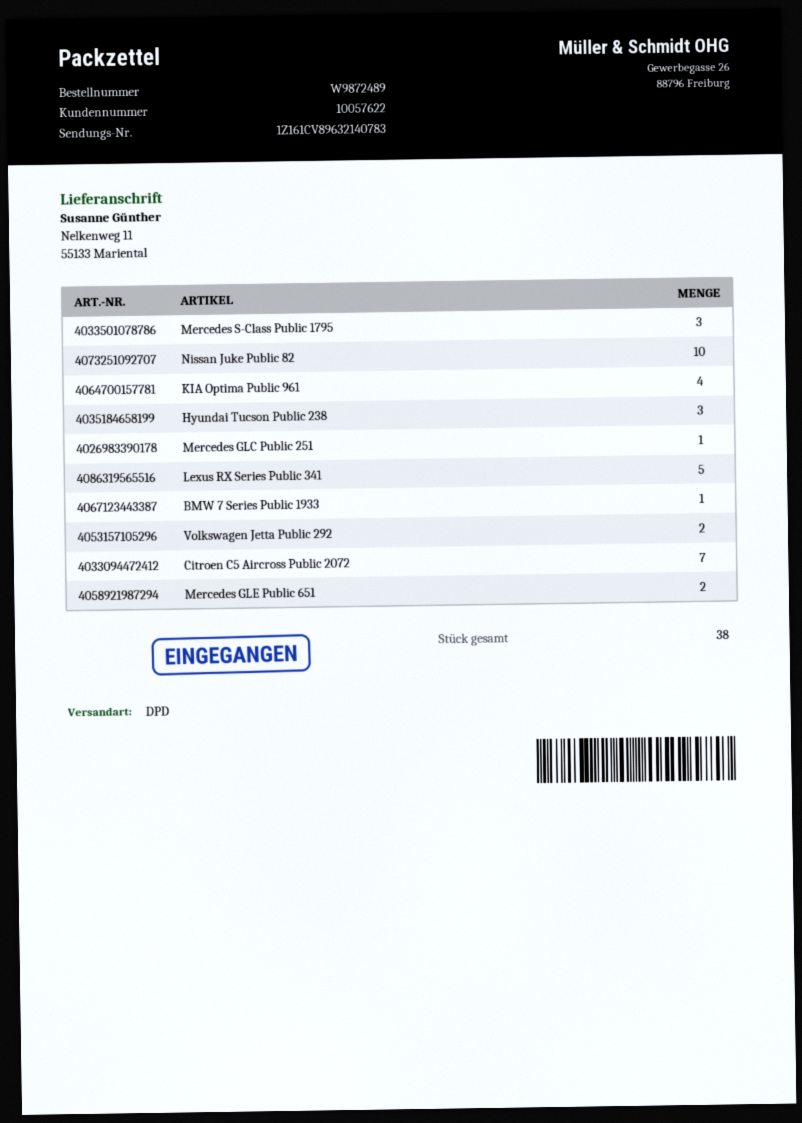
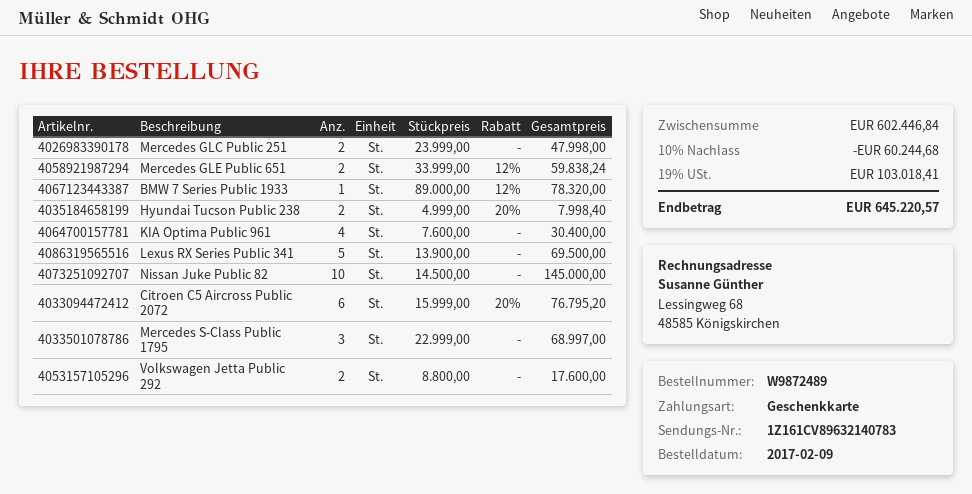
Hyundai Tucson Public 238: 3 -> 2
Mercedes GLC Public 251: 1 -> 2
Citroen C5 Aircross Public 2072: 7 -> 6

